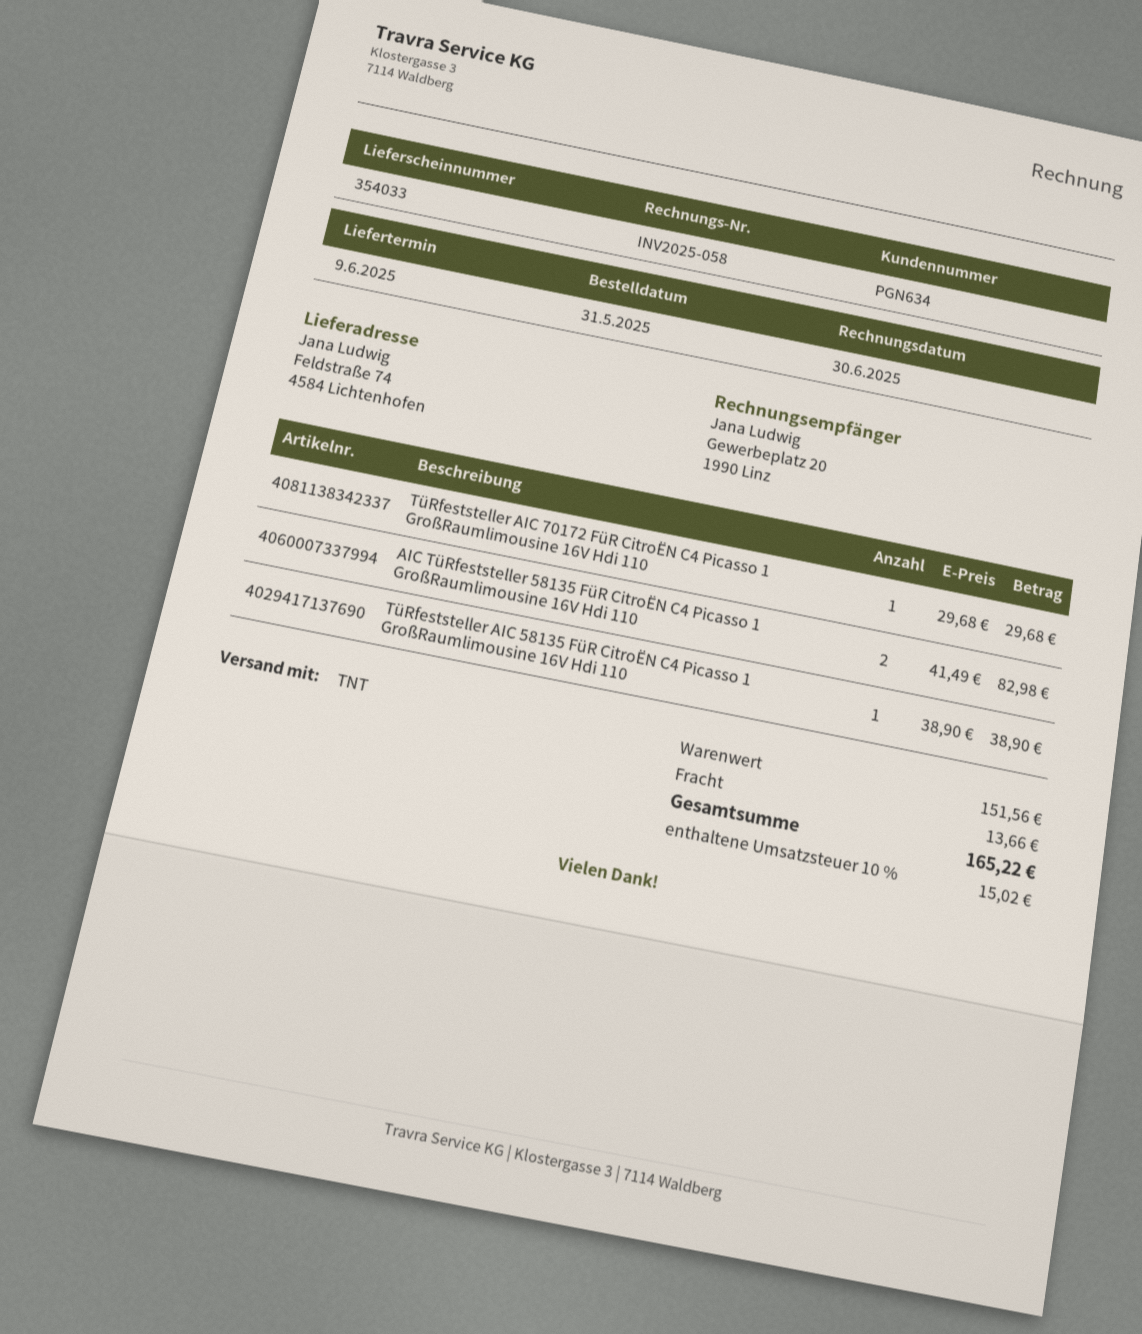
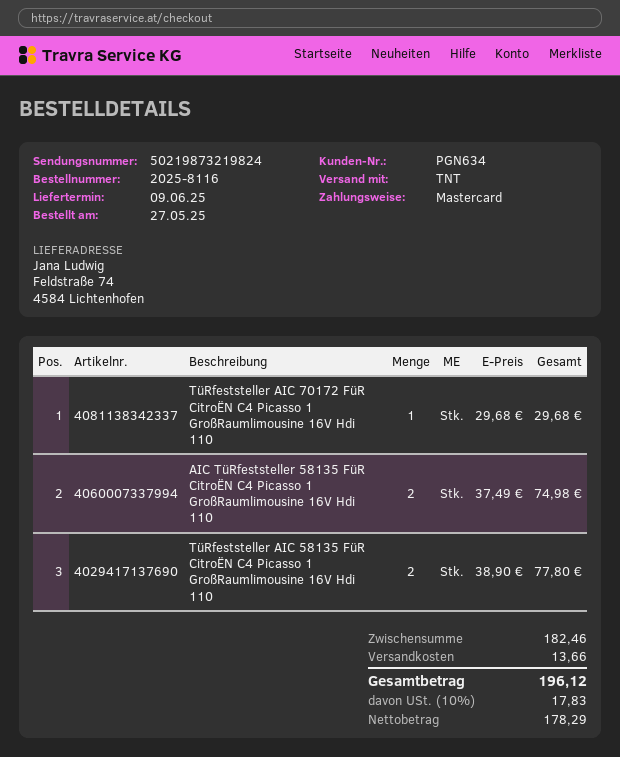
order date: 2025-05-31 -> 2025-05-27
AIC TüRfeststeller 58135 FüR CitroËN C4 Picasso 1 GroßRaumlimousine 16V Hdi 110: 2 x 41.49 = 82.98 -> 2 x 37.49 = 74.98
TüRfeststeller AIC 58135 FüR CitroËN C4 Picasso 1 GroßRaumlimousine 16V Hdi 110: 1 x 38.90 = 38.90 -> 2 x 38.90 = 77.80
subtotal: 151.56 -> 182.46
tax: 10% = 15.02 -> 10% = 17.83
total: 165.22 -> 196.12

